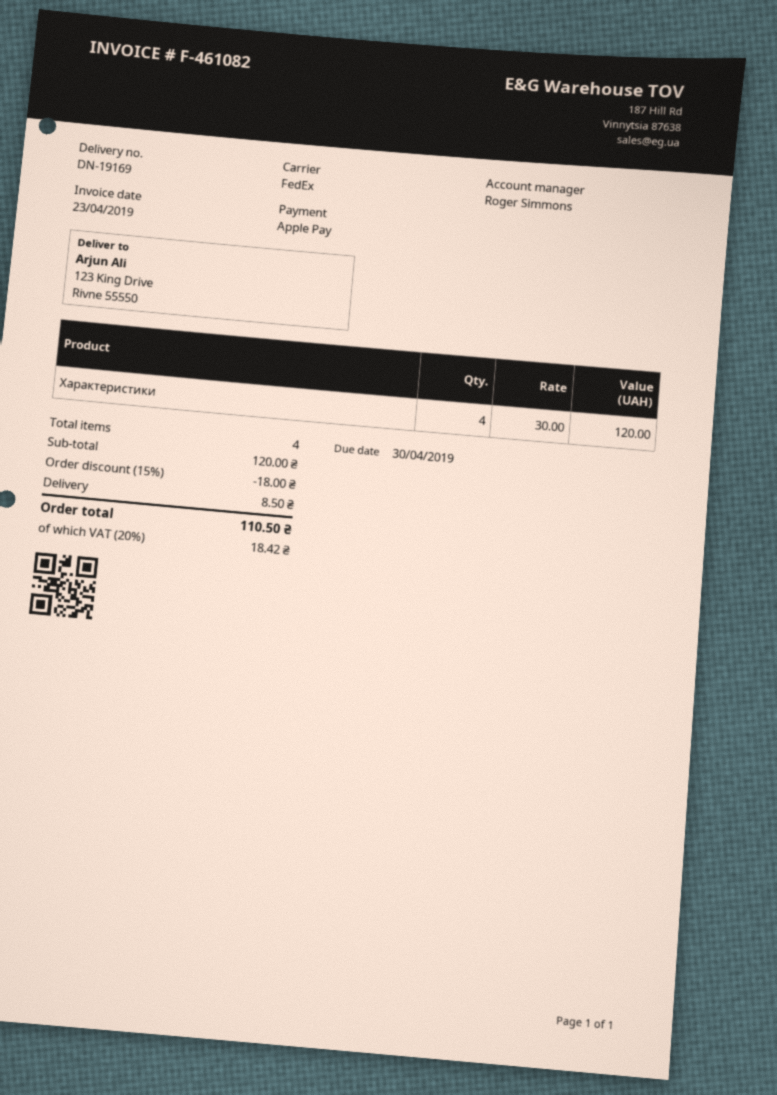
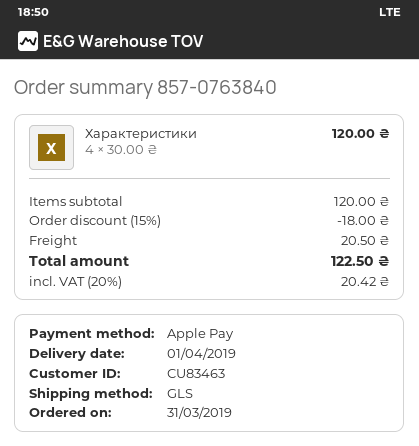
shipping method: FedEx -> GLS
shipping: 8.50 -> 20.50
tax: 20% = 18.42 -> 20% = 20.42
total: 110.50 -> 122.50

